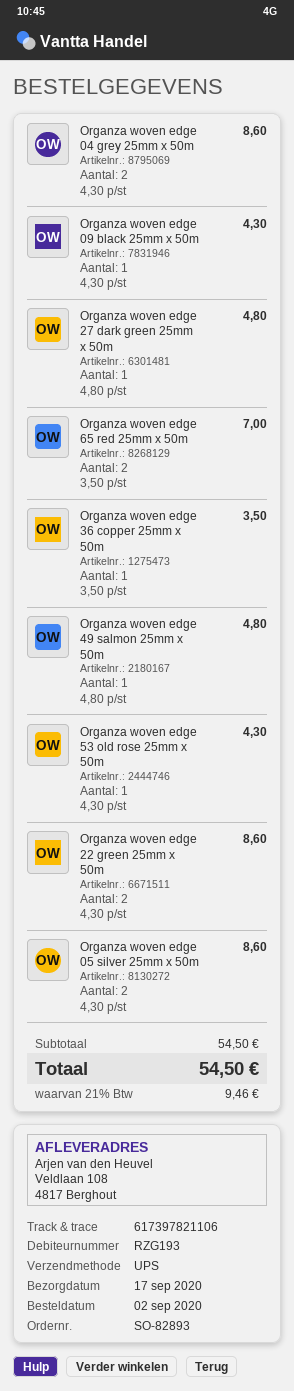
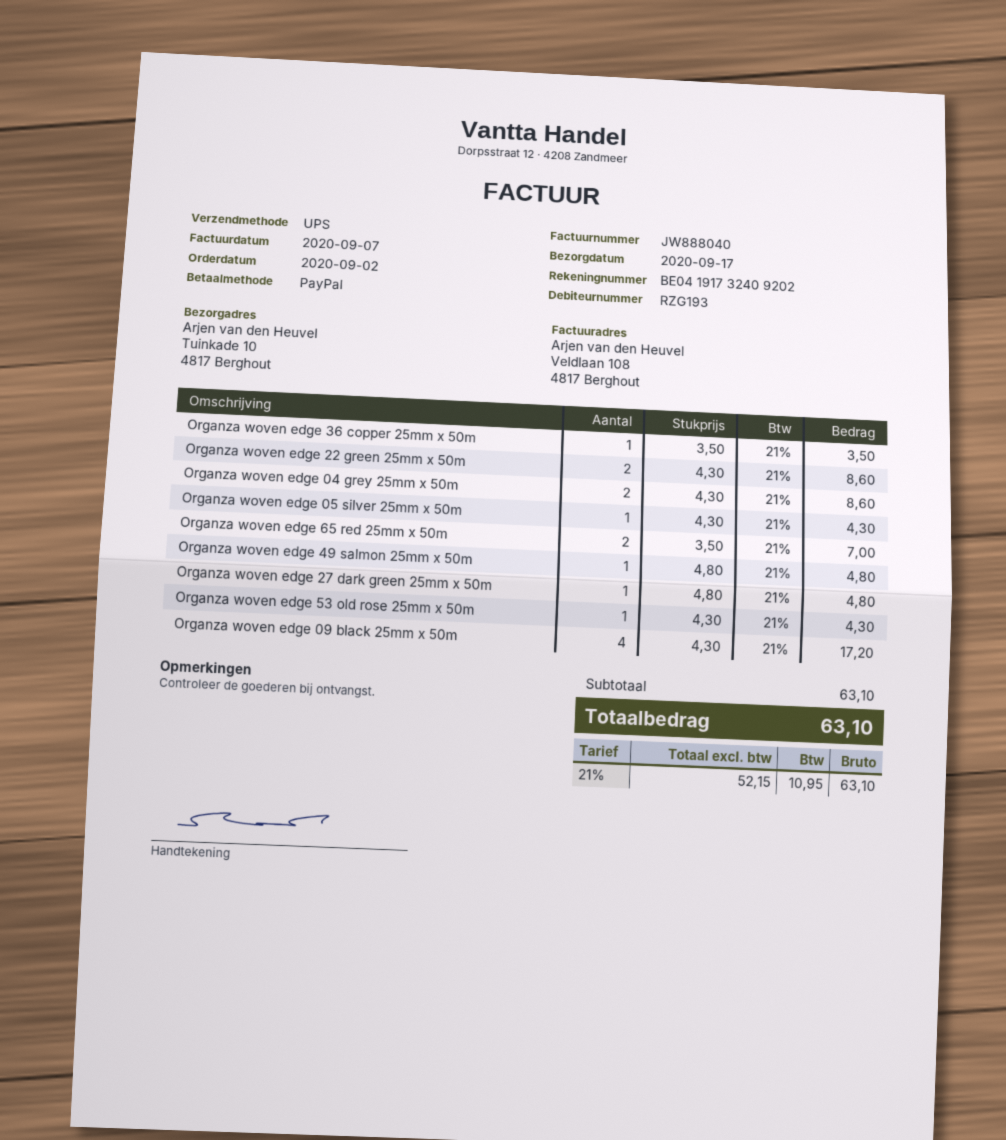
ship to: Veldlaan 108, 4817 Berghout -> Tuinkade 10, 4817 Berghout
Organza woven edge 09 black 25mm x 50m: 1 x 4.30 = 4.30 -> 4 x 4.30 = 17.20
Organza woven edge 05 silver 25mm x 50m: 2 x 4.30 = 8.60 -> 1 x 4.30 = 4.30
subtotal: 54.50 -> 63.10
tax: 21% = 9.46 -> 21% = 10.95
total: 54.50 -> 63.10

